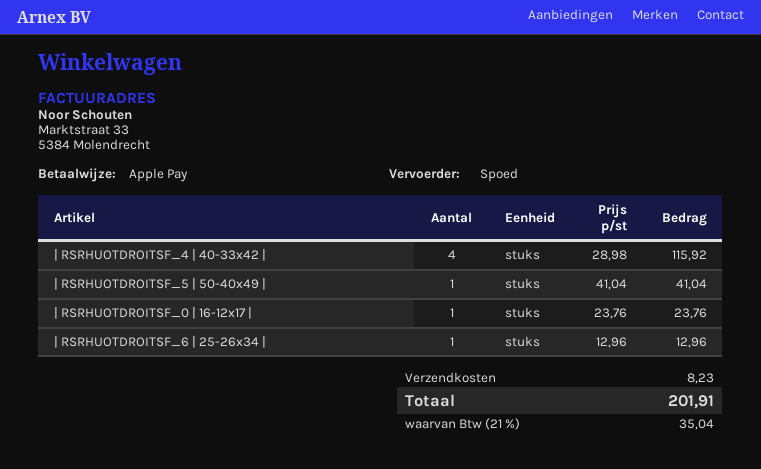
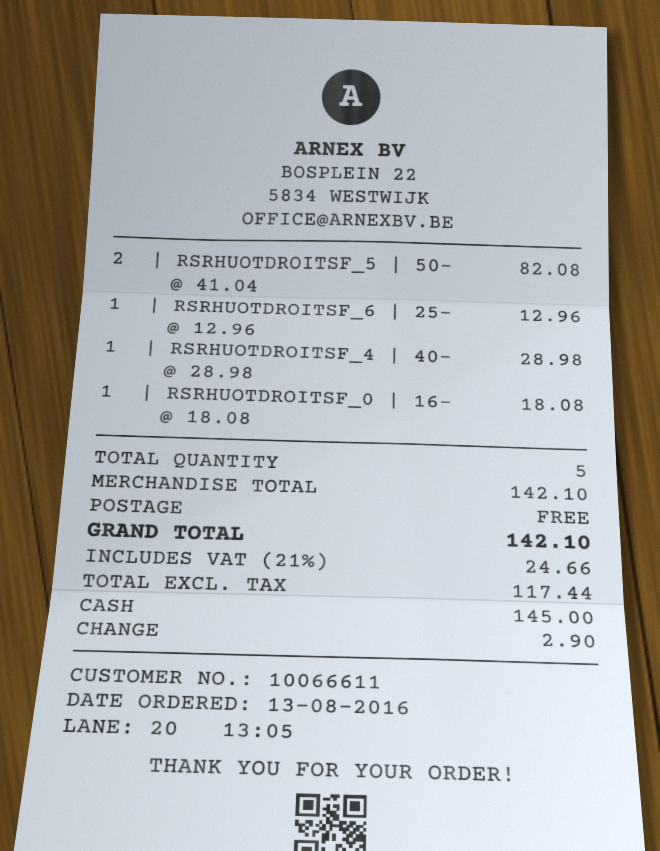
payment method: Apple Pay -> cash
| RSRHUOTDROITSF_4 | 40-33x42 |: 4 x 28.98 = 115.92 -> 1 x 28.98 = 28.98
| RSRHUOTDROITSF_5 | 50-40x49 |: 1 x 41.04 = 41.04 -> 2 x 41.04 = 82.08
| RSRHUOTDROITSF_0 | 16-12x17 |: 1 x 23.76 = 23.76 -> 1 x 18.08 = 18.08
shipping: 8.23 -> 0.00
tax: 21% = 35.04 -> 21% = 24.66
total: 201.91 -> 142.10

